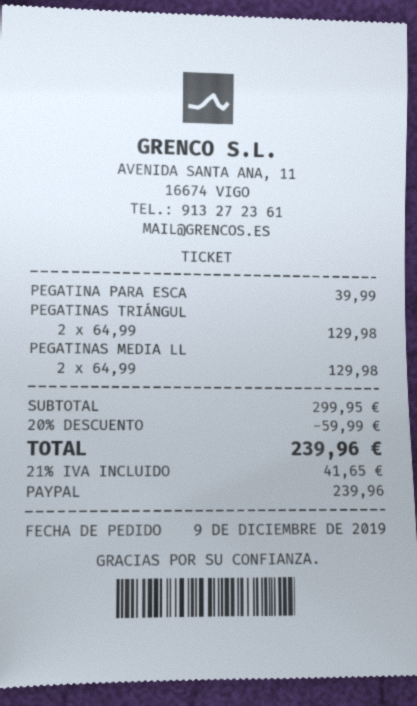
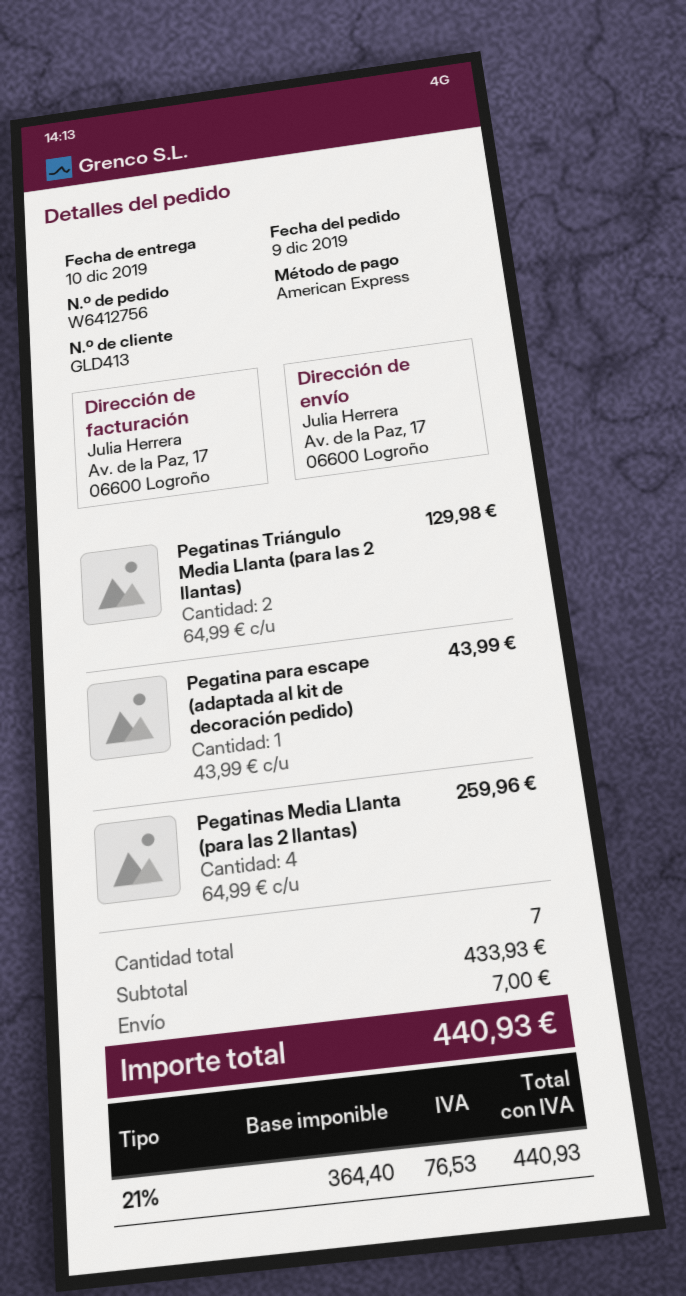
payment method: PayPal -> American Express
PEGATINA PARA ESCA: 1 x 39.99 = 39.99 -> 1 x 43.99 = 43.99
PEGATINAS MEDIA LL: 2 x 64.99 = 129.98 -> 4 x 64.99 = 259.96
subtotal: 299.95 -> 433.93
discount: 20% = 59.99 -> none
shipping: none -> 7.00
tax: 21% = 41.65 -> 21% = 76.53
total: 239.96 -> 440.93

